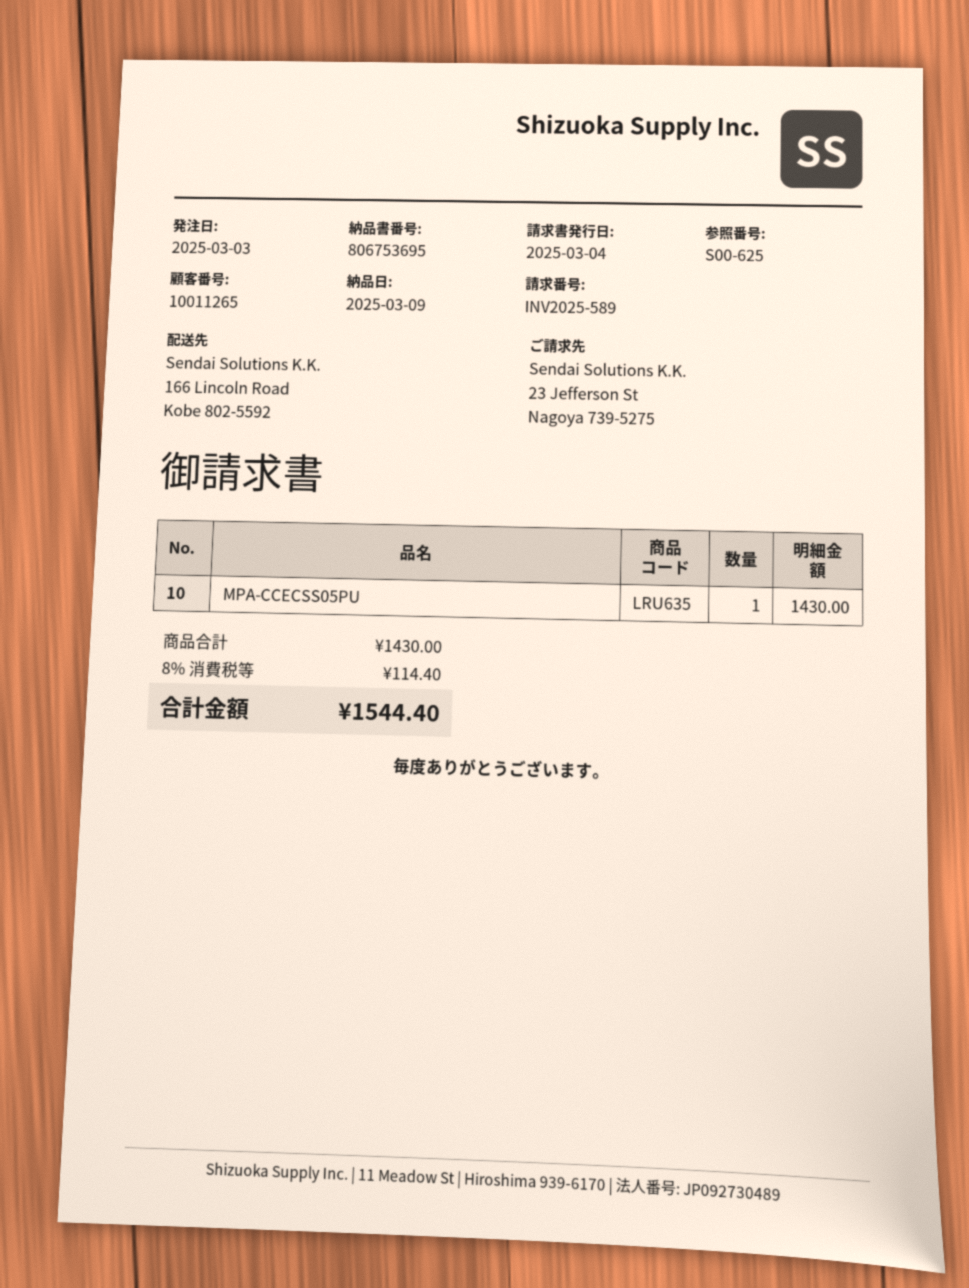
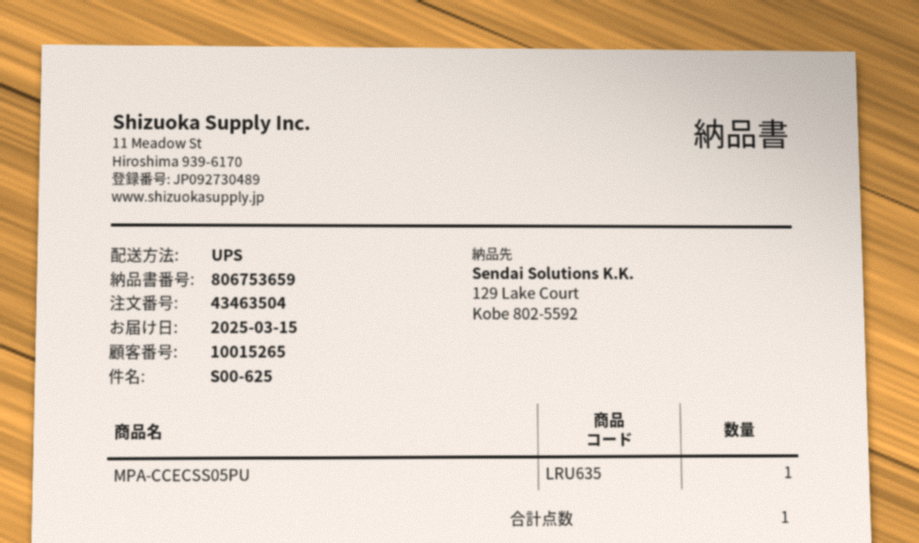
delivery note number: 806753695 -> 806753659
delivery date: 2025-03-09 -> 2025-03-15
customer number: 10011265 -> 10015265
ship to: 166 Lincoln Road, Kobe 802-5592 -> 129 Lake Court, Kobe 802-5592

